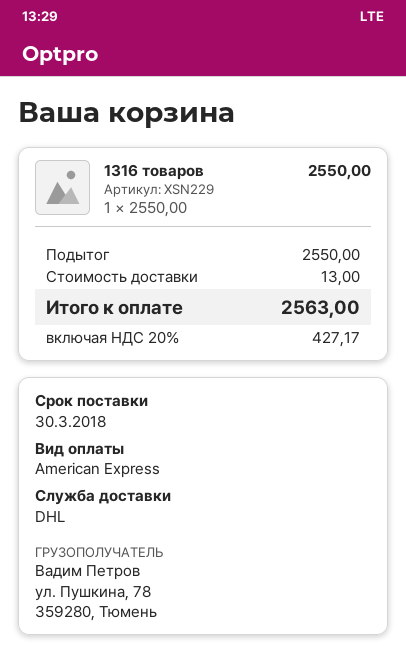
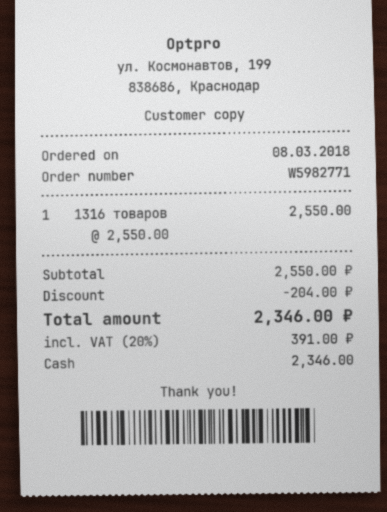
payment method: American Express -> cash
discount: none -> 204.00
shipping: 13.00 -> none
tax: 20% = 427.17 -> 20% = 391.00
total: 2563.00 -> 2346.00

